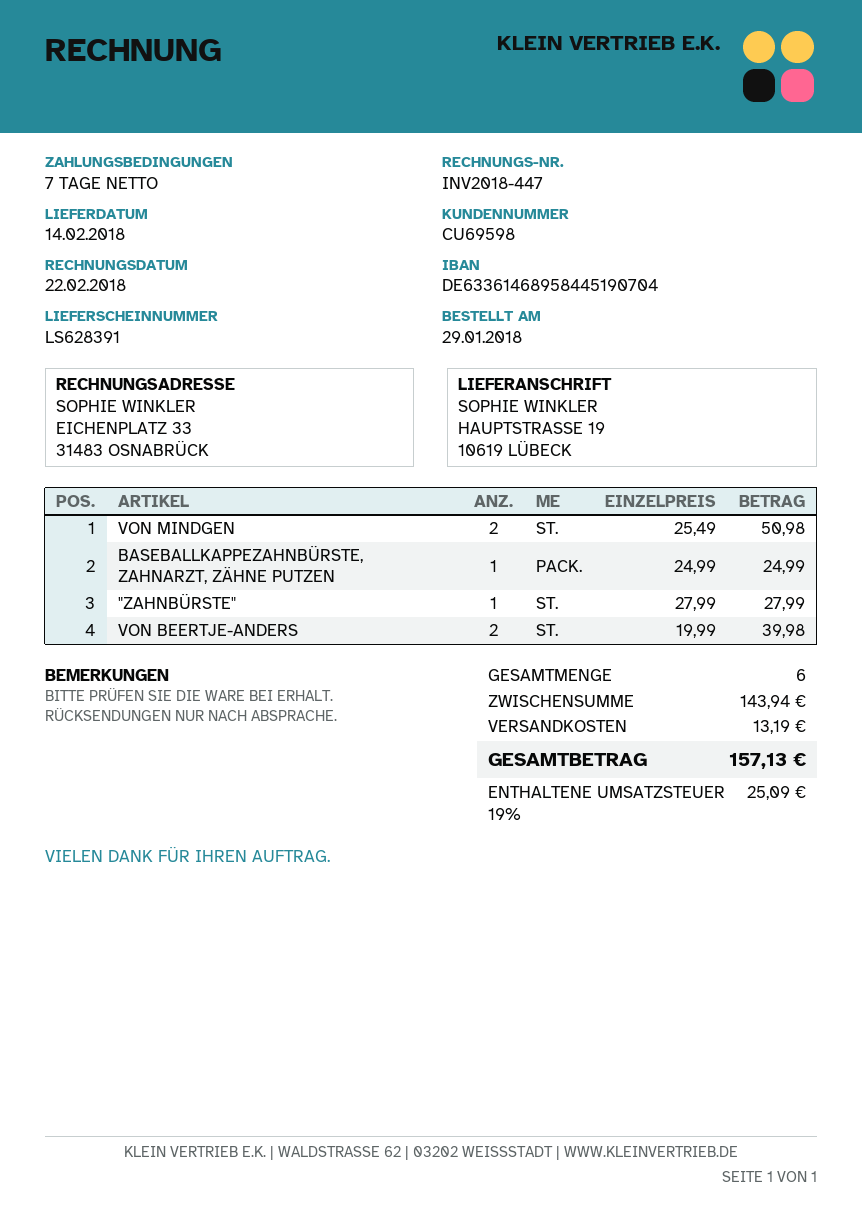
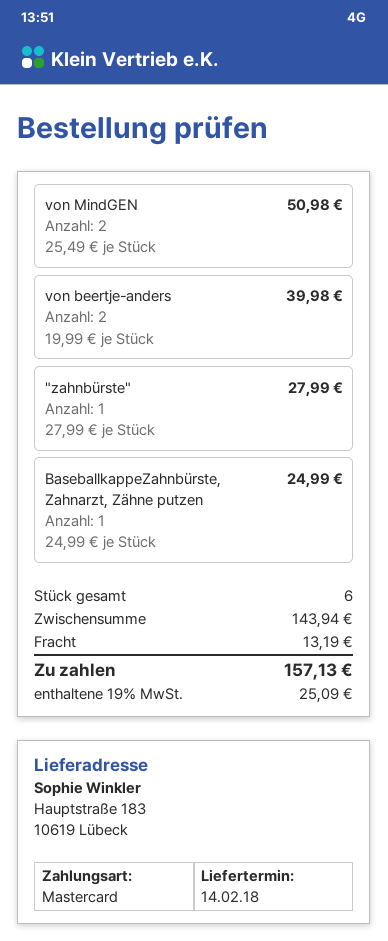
ship to: HAUPTSTRASSE 19, 10619 LÜBECK -> Hauptstraße 183, 10619 Lübeck

